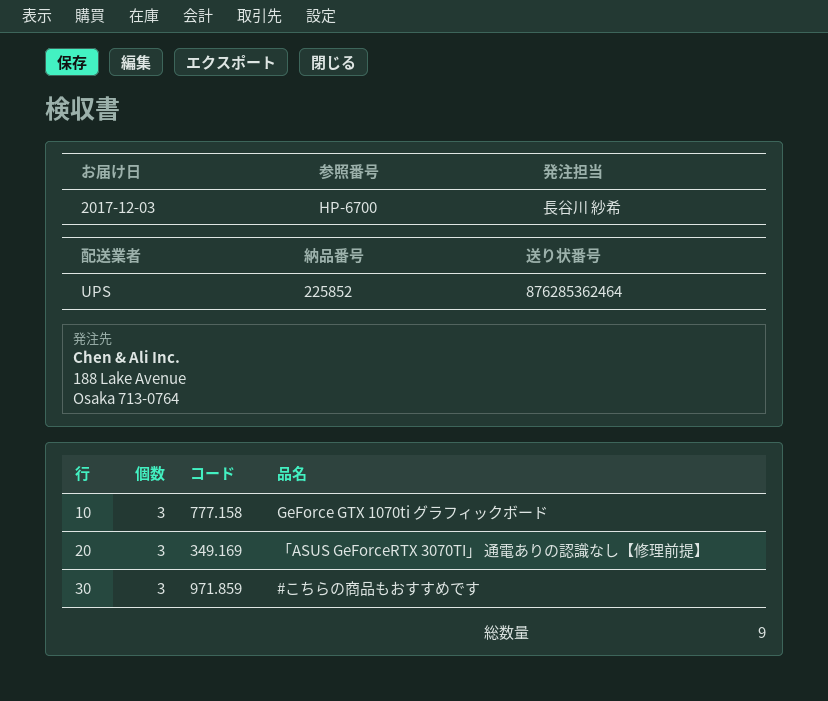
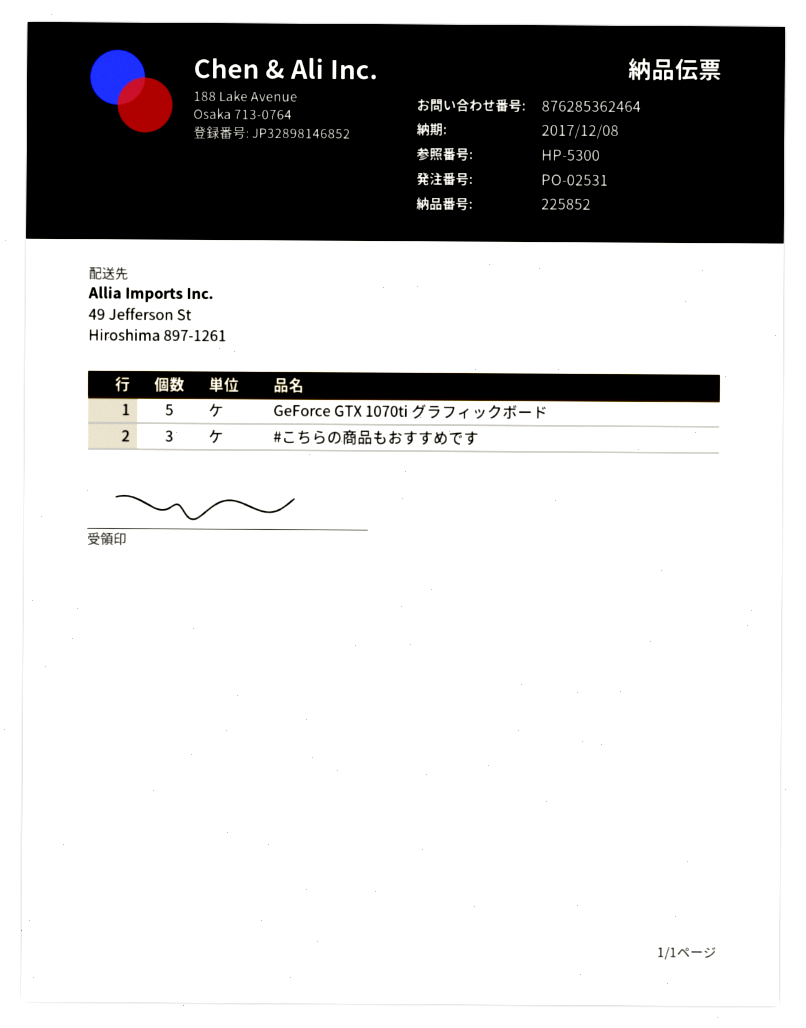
delivery date: 2017-12-03 -> 2017-12-08
reference: HP-6700 -> HP-5300
GeForce GTX 1070ti グラフィックボード: 3 -> 5
「ASUS GeForceRTX 3070TI」 通電ありの認識なし【修理前提】: 3 -> none

